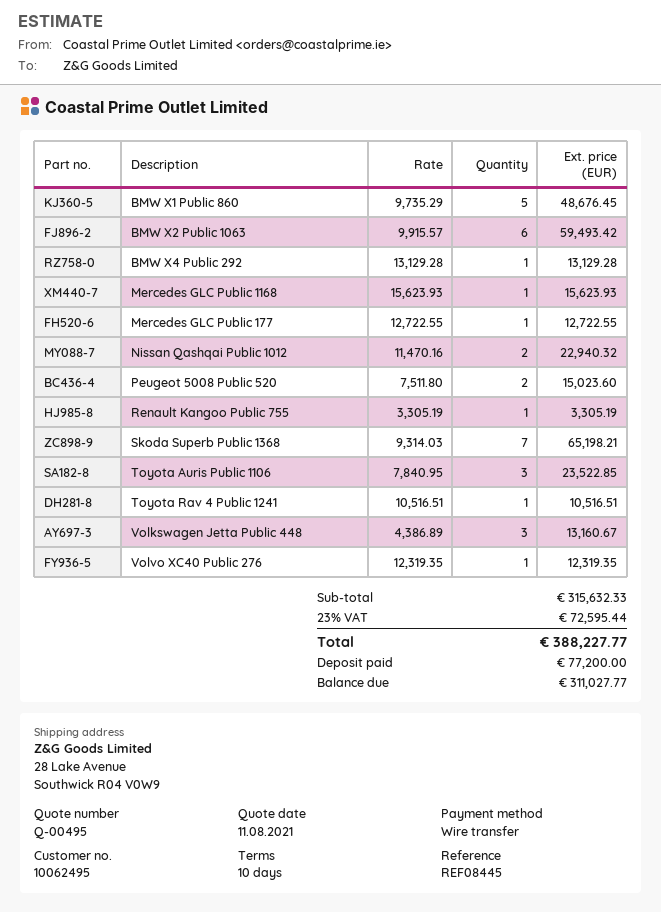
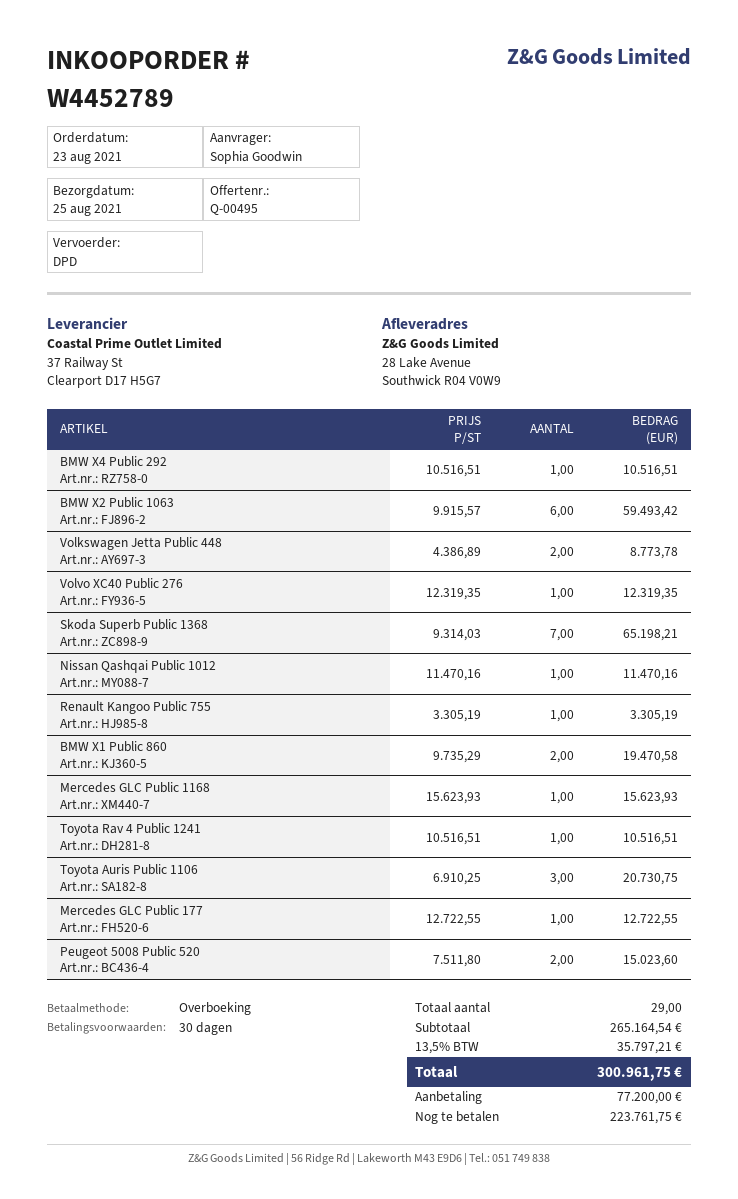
payment terms: 10 days -> 30 days
BMW X1 Public 860: 5 x 9735.29 = 48676.45 -> 2 x 9735.29 = 19470.58
BMW X4 Public 292: 1 x 13129.28 = 13129.28 -> 1 x 10516.51 = 10516.51
Nissan Qashqai Public 1012: 2 x 11470.16 = 22940.32 -> 1 x 11470.16 = 11470.16
Toyota Auris Public 1106: 3 x 7840.95 = 23522.85 -> 3 x 6910.25 = 20730.75
Volkswagen Jetta Public 448: 3 x 4386.89 = 13160.67 -> 2 x 4386.89 = 8773.78
subtotal: 315632.33 -> 265164.54
tax: 23% = 72595.44 -> 13.5% = 35797.21
total: 388227.77 -> 300961.75
balance: 311027.77 -> 223761.75

